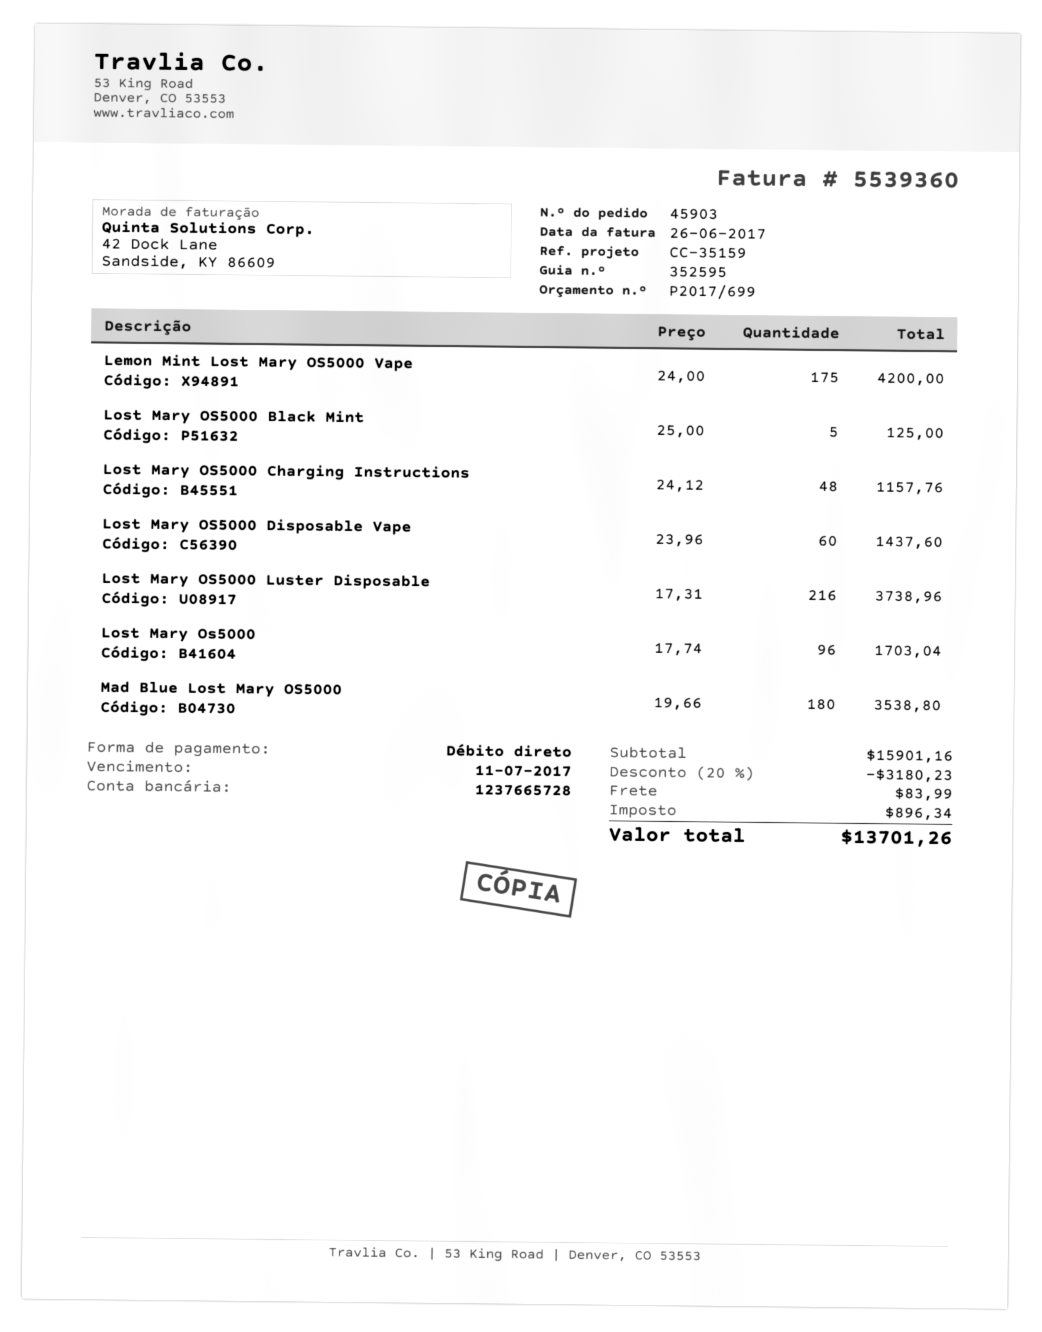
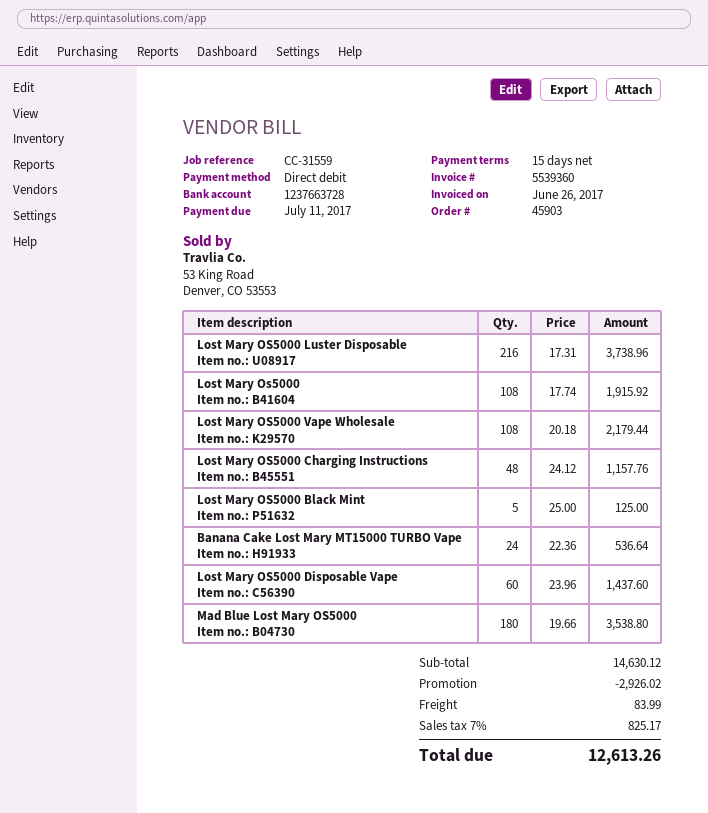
reference: CC-35159 -> CC-31559
bank account: 1237665728 -> 1237663728
Lemon Mint Lost Mary OS5000 Vape: 175 x 24.00 = 4200.00 -> none
Lost Mary Os5000: 96 x 17.74 = 1703.04 -> 108 x 17.74 = 1915.92
Lost Mary OS5000 Vape Wholesale: none -> 108 x 20.18 = 2179.44
Banana Cake Lost Mary MT15000 TURBO Vape: none -> 24 x 22.36 = 536.64
subtotal: 15901.16 -> 14630.12
discount: 3180.23 -> 2926.02
tax: 896.34 -> 825.17
total: 13701.26 -> 12613.26

